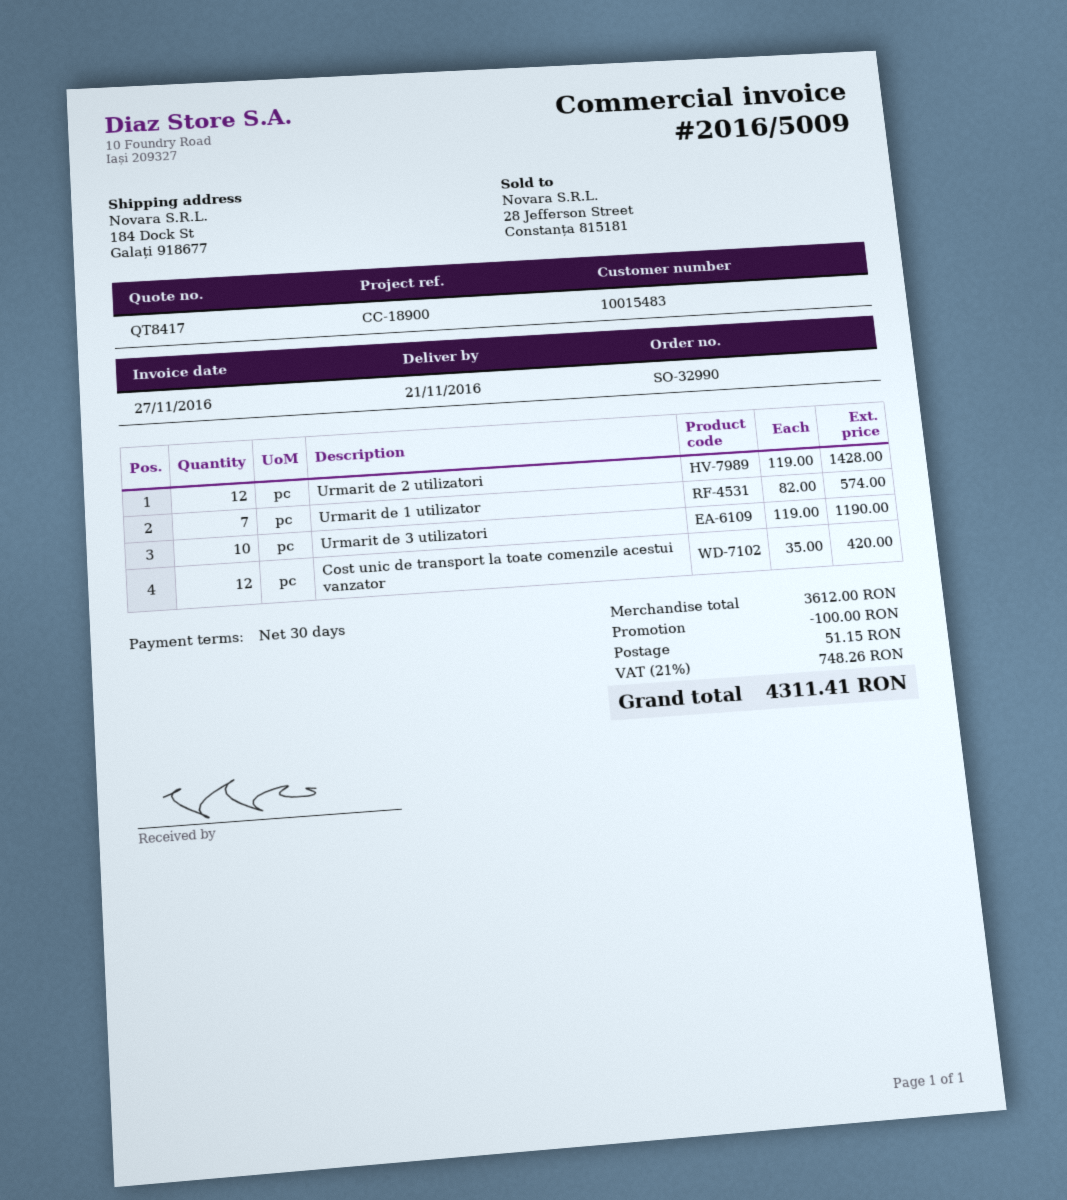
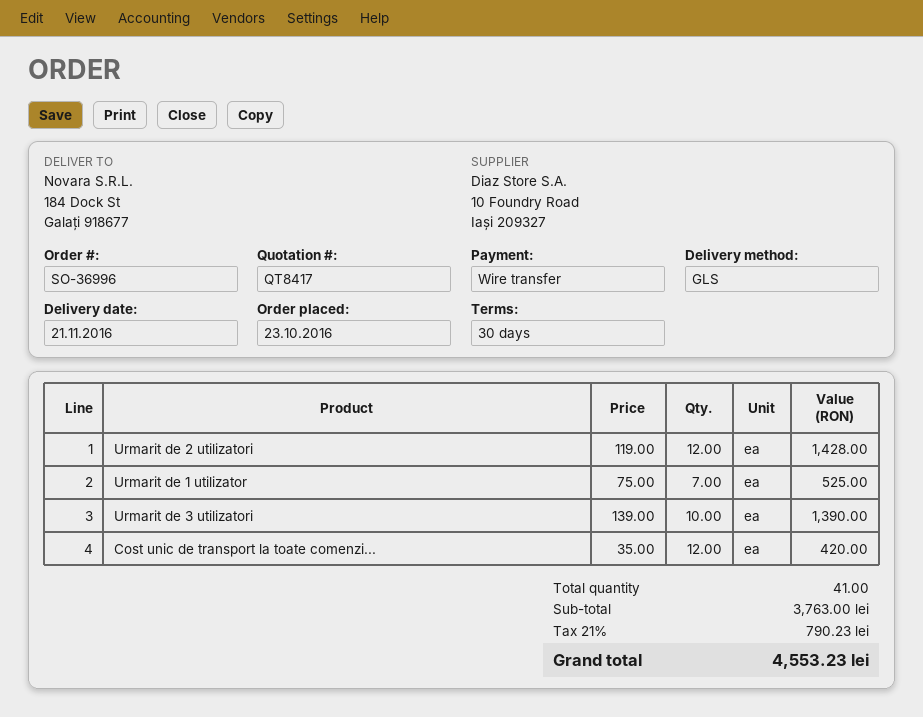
order number: SO-32990 -> SO-36996
Urmarit de 1 utilizator: 7 x 82.00 = 574.00 -> 7 x 75.00 = 525.00
Urmarit de 3 utilizatori: 10 x 119.00 = 1190.00 -> 10 x 139.00 = 1390.00
subtotal: 3612.00 -> 3763.00
discount: 100.00 -> none
shipping: 51.15 -> none
tax: 21% = 748.26 -> 21% = 790.23
total: 4311.41 -> 4553.23

